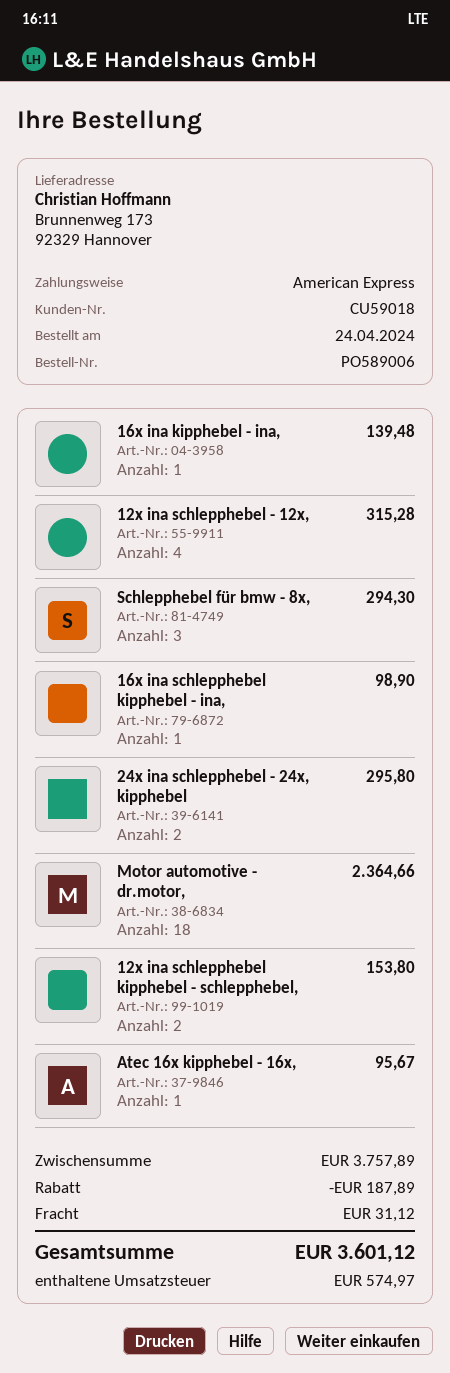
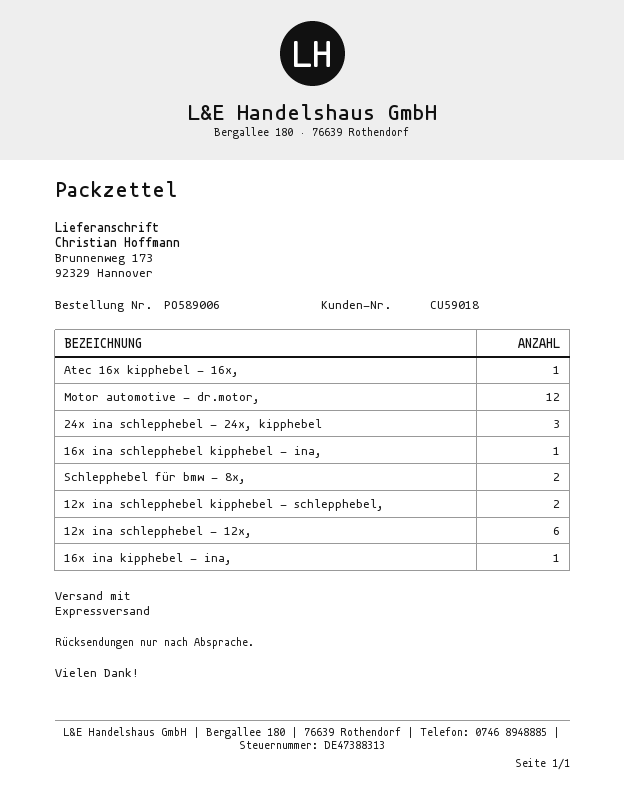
12x ina schlepphebel - 12x,: 4 -> 6
Schlepphebel für bmw - 8x,: 3 -> 2
24x ina schlepphebel - 24x, kipphebel: 2 -> 3
Motor automotive - dr.motor,: 18 -> 12

